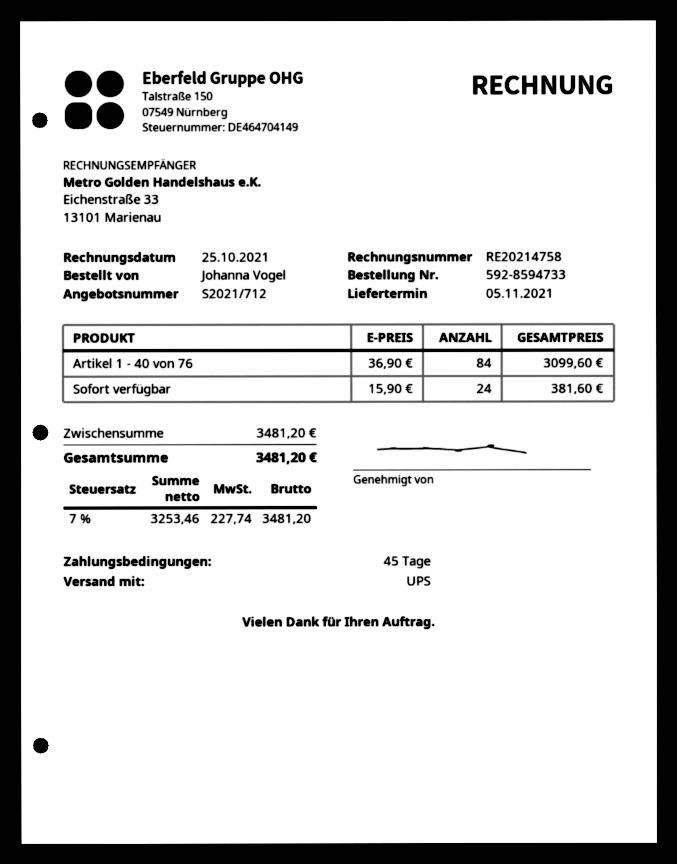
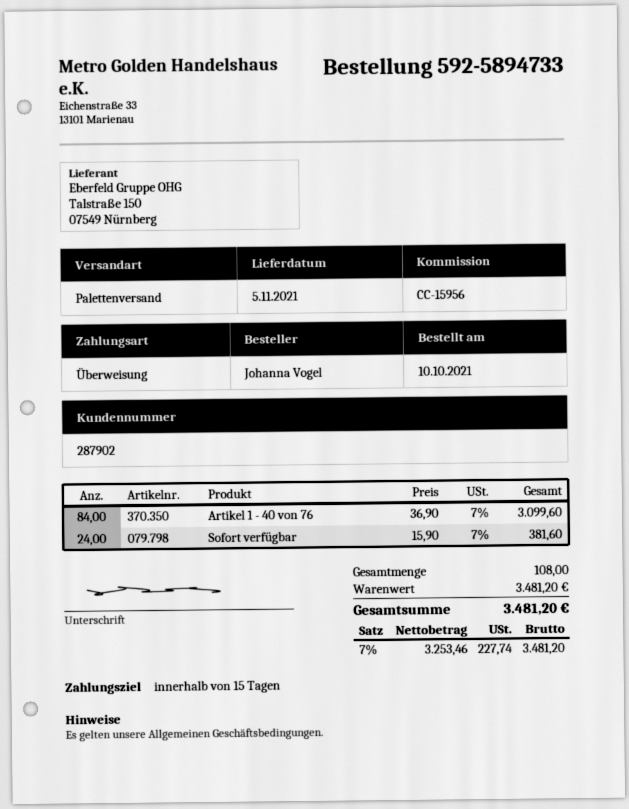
order number: 592-8594733 -> 592-5894733
payment terms: 45 days -> 15 days
shipping method: UPS -> pallet freight

